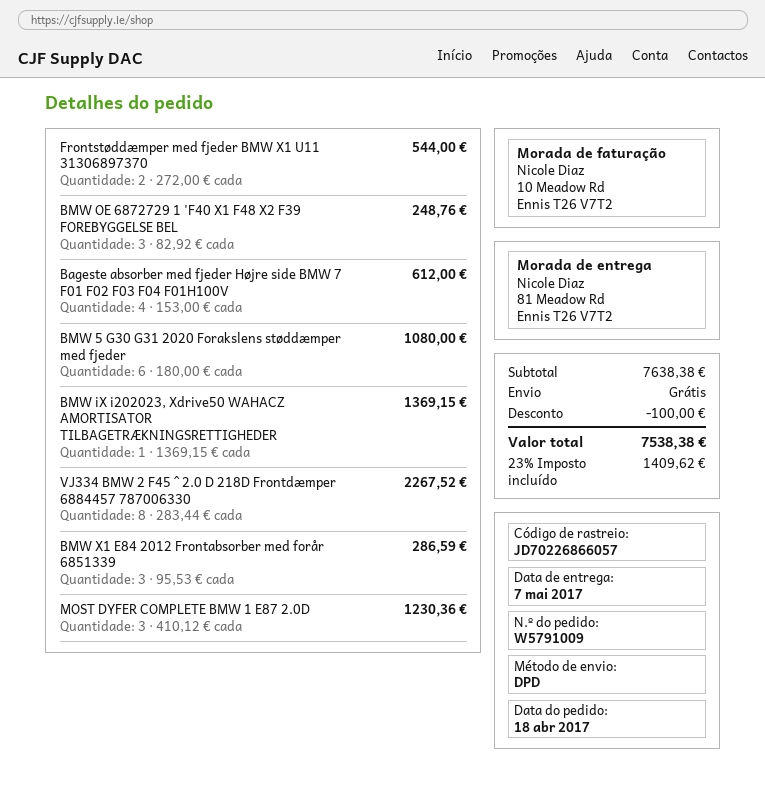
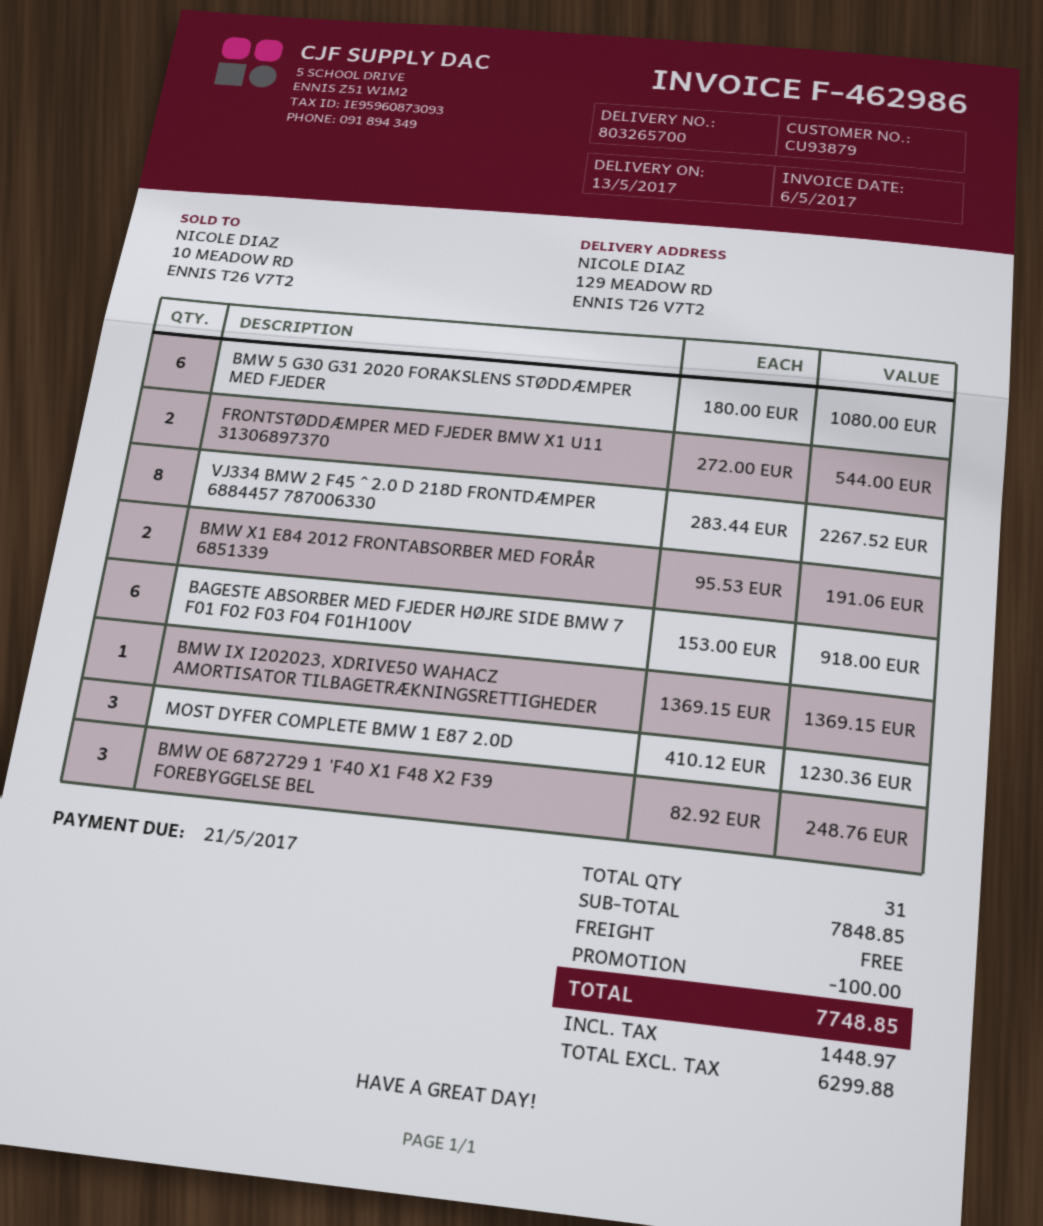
delivery date: 2017-05-07 -> 2017-05-13
ship to: 81 Meadow Rd, Ennis T26 V7T2 -> 129 MEADOW RD, ENNIS T26 V7T2
Bageste absorber med fjeder Højre side BMW 7 F01 F02 F03 F04 F01H100V: 4 x 153.00 = 612.00 -> 6 x 153.00 = 918.00
BMW X1 E84 2012 Frontabsorber med forår 6851339: 3 x 95.53 = 286.59 -> 2 x 95.53 = 191.06
subtotal: 7638.38 -> 7848.85
tax: 1409.62 -> 1448.97
total: 7538.38 -> 7748.85

